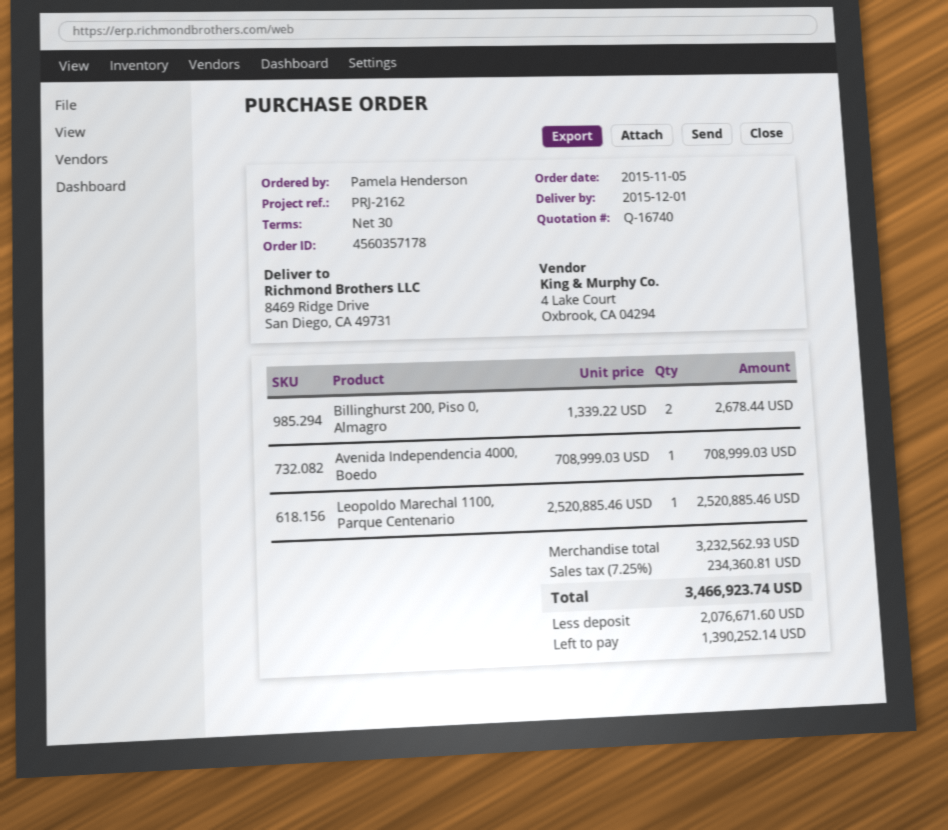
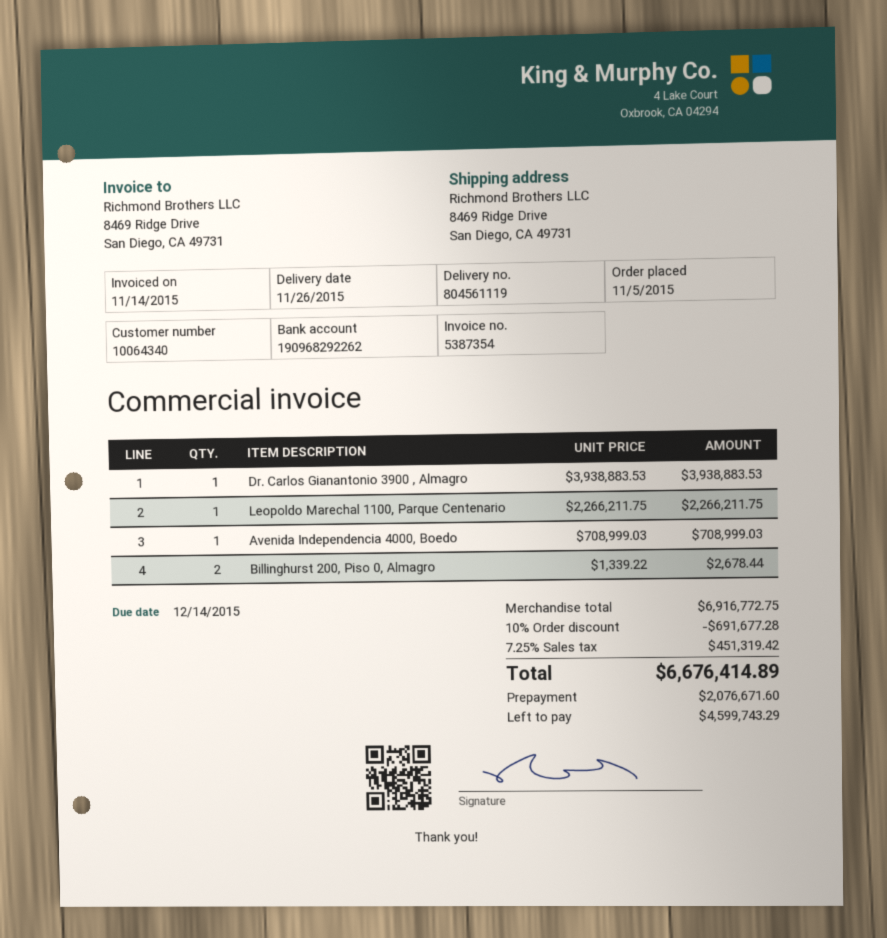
delivery date: 2015-12-01 -> 2015-11-26
Leopoldo Marechal 1100, Parque Centenario: 1 x 2520885.46 = 2520885.46 -> 1 x 2266211.75 = 2266211.75
Dr. Carlos Gianantonio 3900 , Almagro: none -> 1 x 3938883.53 = 3938883.53
subtotal: 3232562.93 -> 6916772.75
discount: none -> 10% = 691677.28
tax: 7.25% = 234360.81 -> 7.25% = 451319.42
total: 3466923.74 -> 6676414.89
balance: 1390252.14 -> 4599743.29

